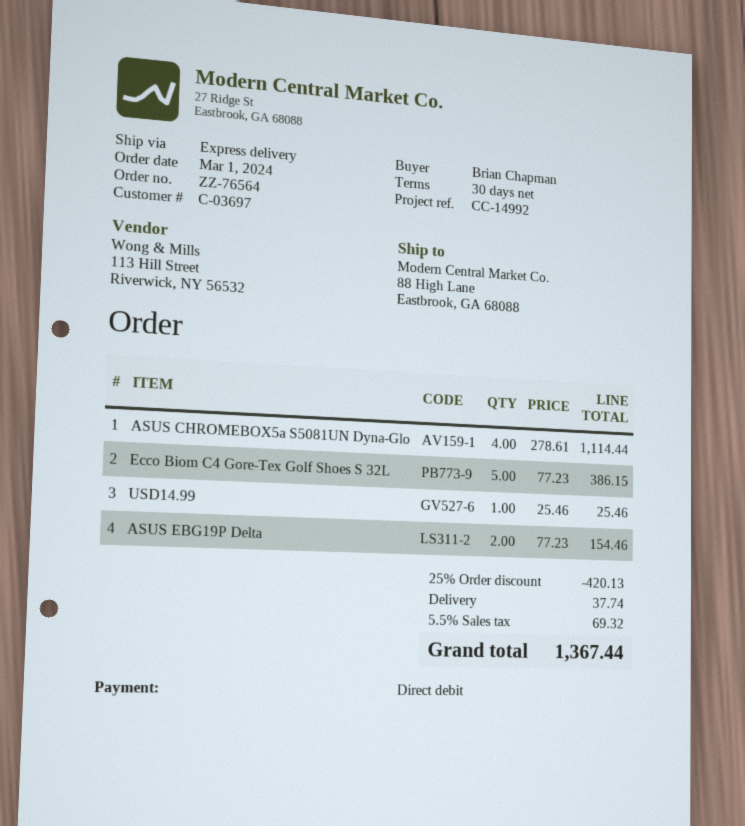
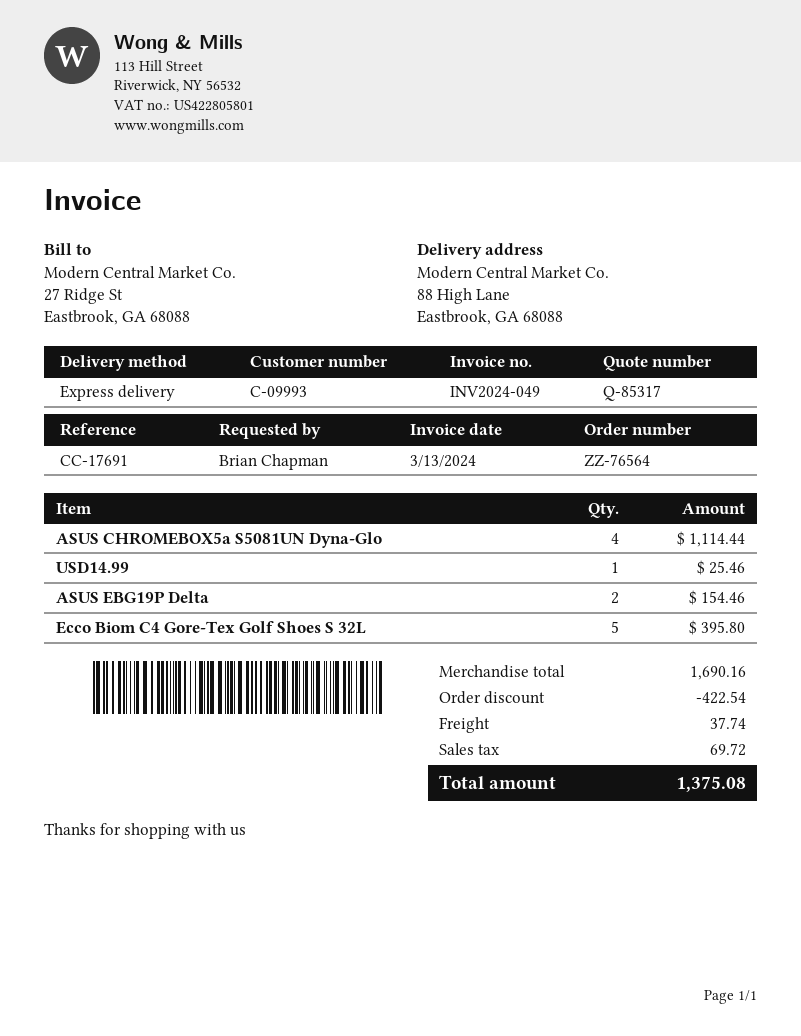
customer number: C-03697 -> C-09993
reference: CC-14992 -> CC-17691
Ecco Biom C4 Gore-Tex Golf Shoes S 32L: 5 for 386.15 -> 5 for 395.80
discount: 420.13 -> 422.54
tax: 69.32 -> 69.72
total: 1367.44 -> 1375.08

